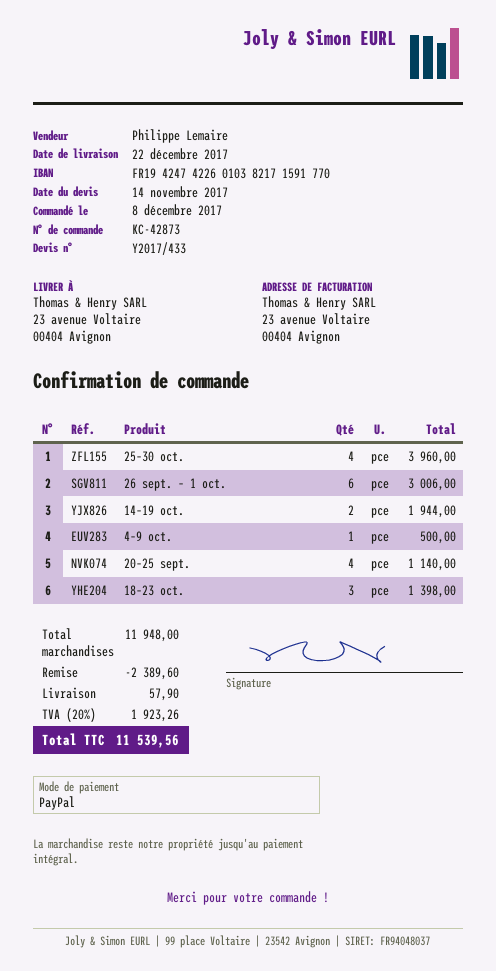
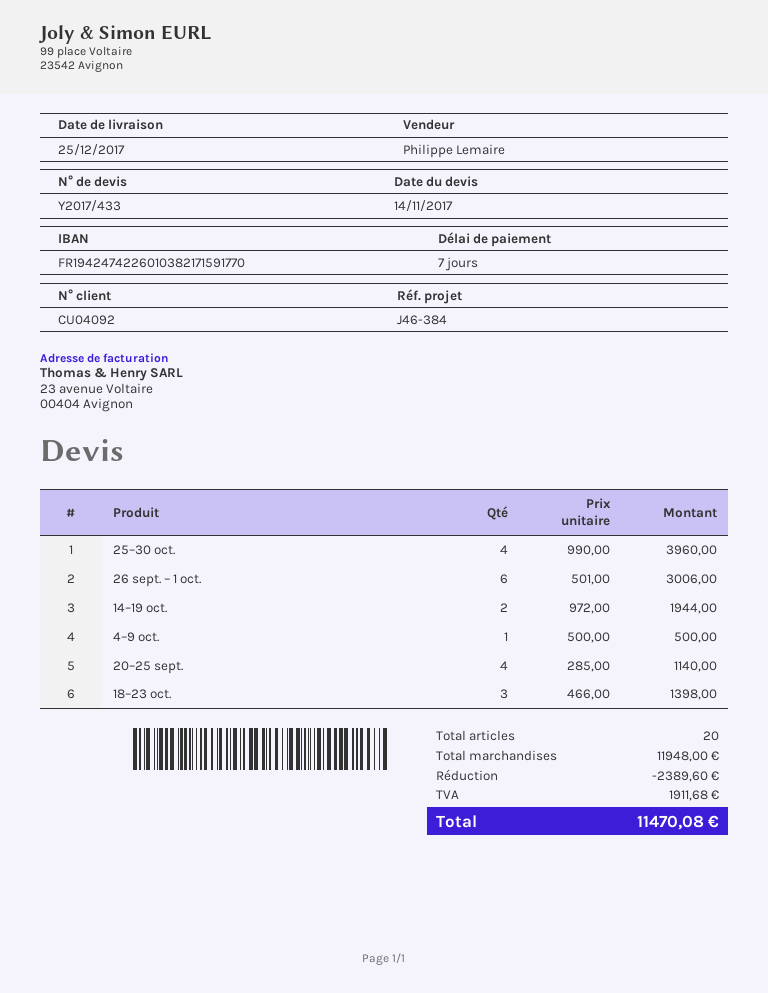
delivery date: 2017-12-22 -> 2017-12-25
shipping: 57.90 -> none
tax: 1923.26 -> 1911.68
total: 11539.56 -> 11470.08

